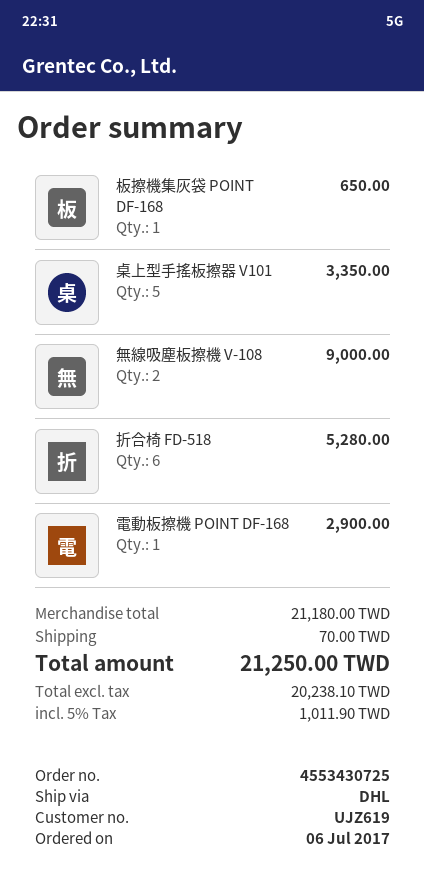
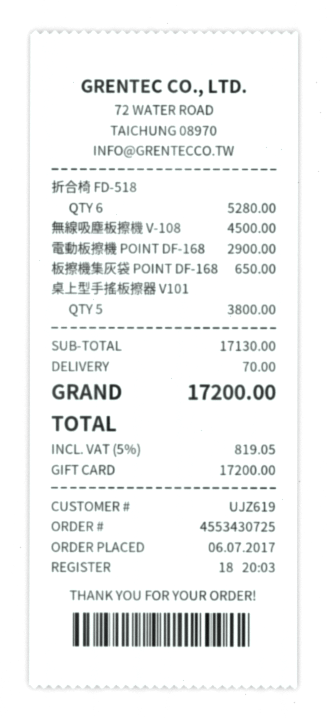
桌上型手搖板擦器 V101: 5 for 3350.00 -> 5 for 3800.00
無線吸塵板擦機 V-108: 2 for 9000.00 -> 1 for 4500.00
subtotal: 21180.00 -> 17130.00
tax: 5% = 1011.90 -> 5% = 819.05
total: 21250.00 -> 17200.00

